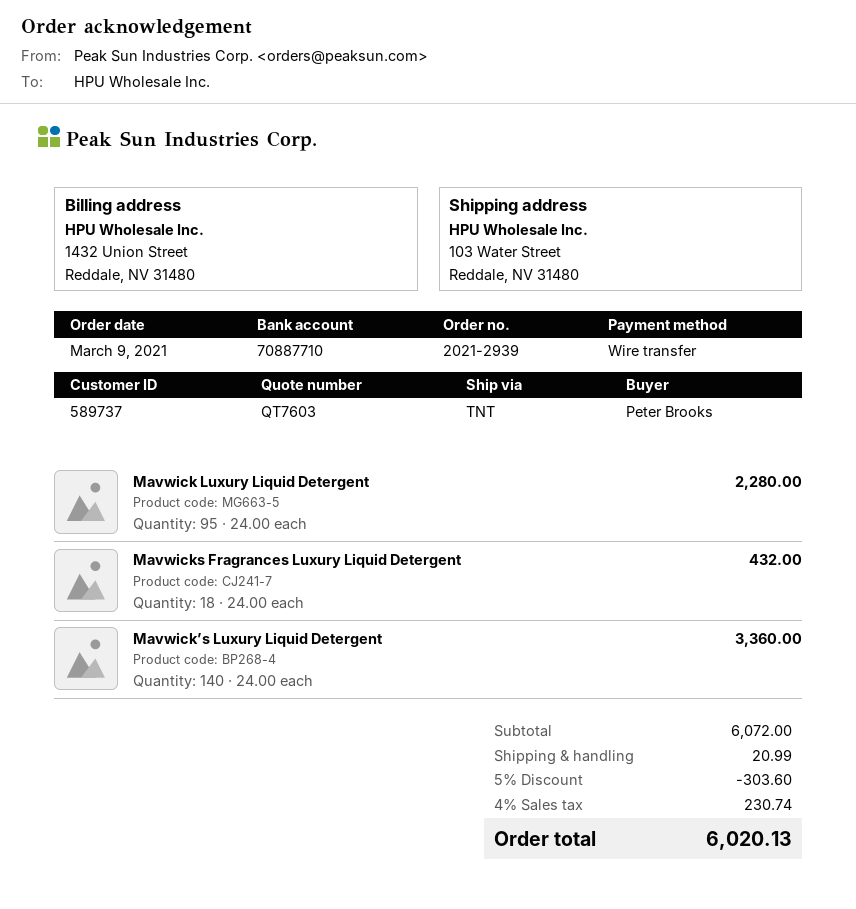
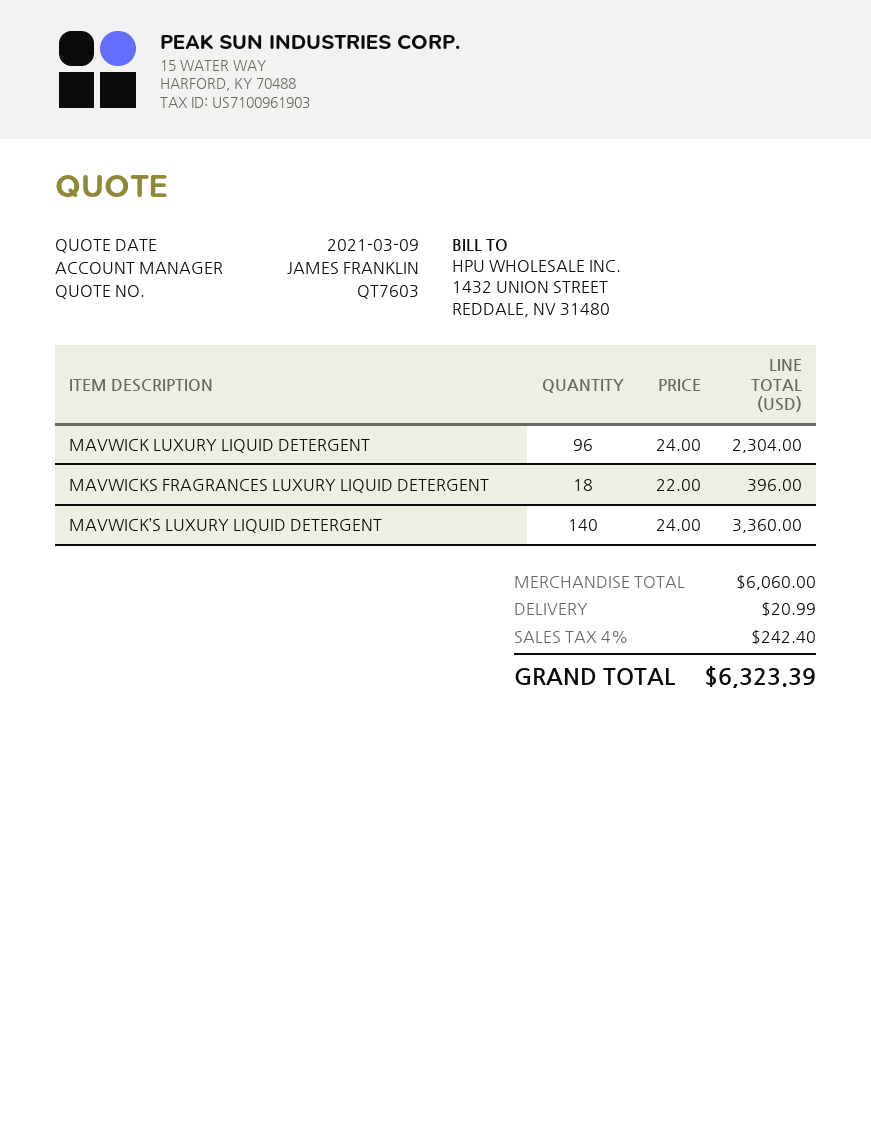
Mavwick Luxury Liquid Detergent: 95 x 24.00 = 2280.00 -> 96 x 24.00 = 2304.00
Mavwicks Fragrances Luxury Liquid Detergent: 18 x 24.00 = 432.00 -> 18 x 22.00 = 396.00
subtotal: 6072.00 -> 6060.00
discount: 5% = 303.60 -> none
tax: 4% = 230.74 -> 4% = 242.40
total: 6020.13 -> 6323.39

